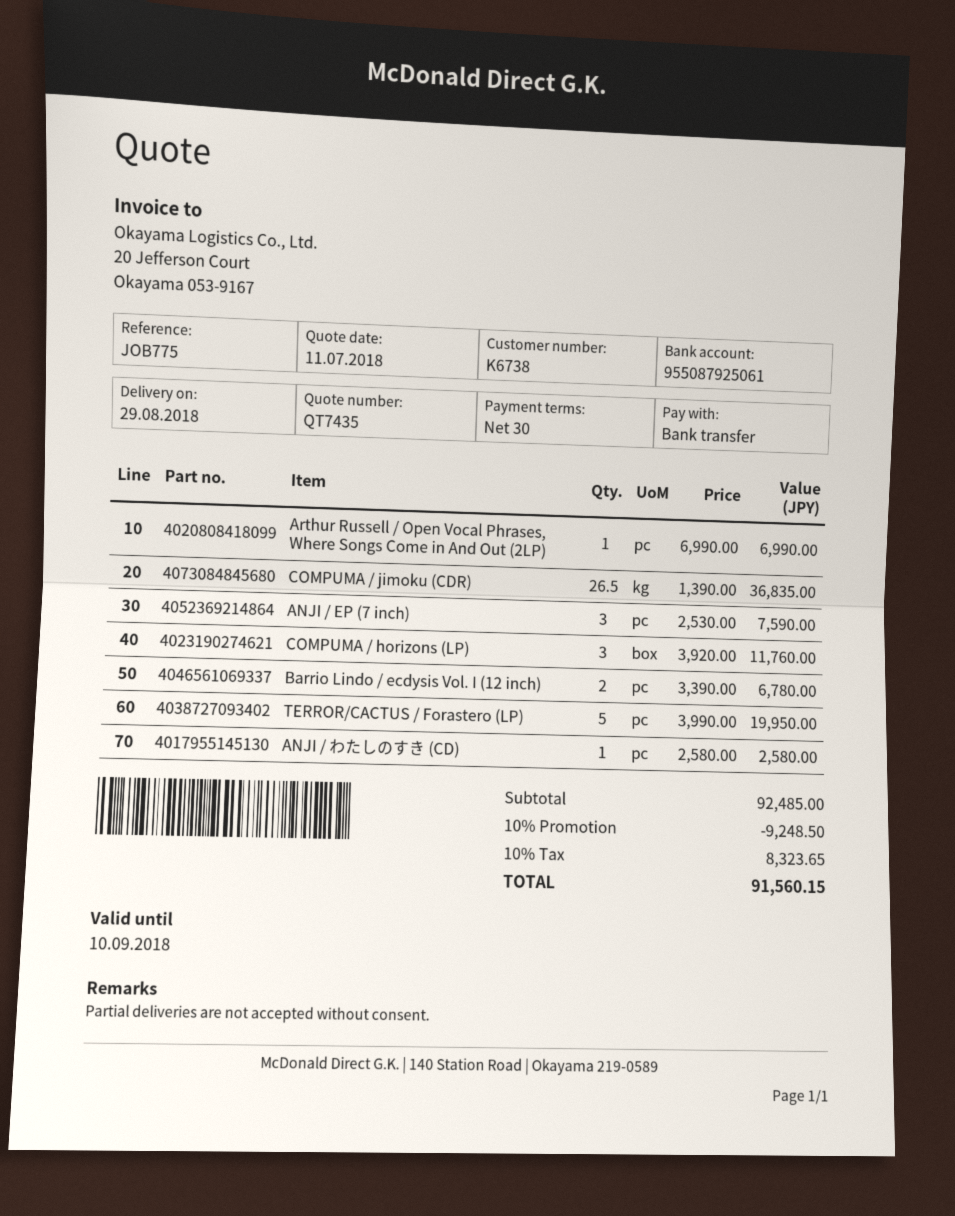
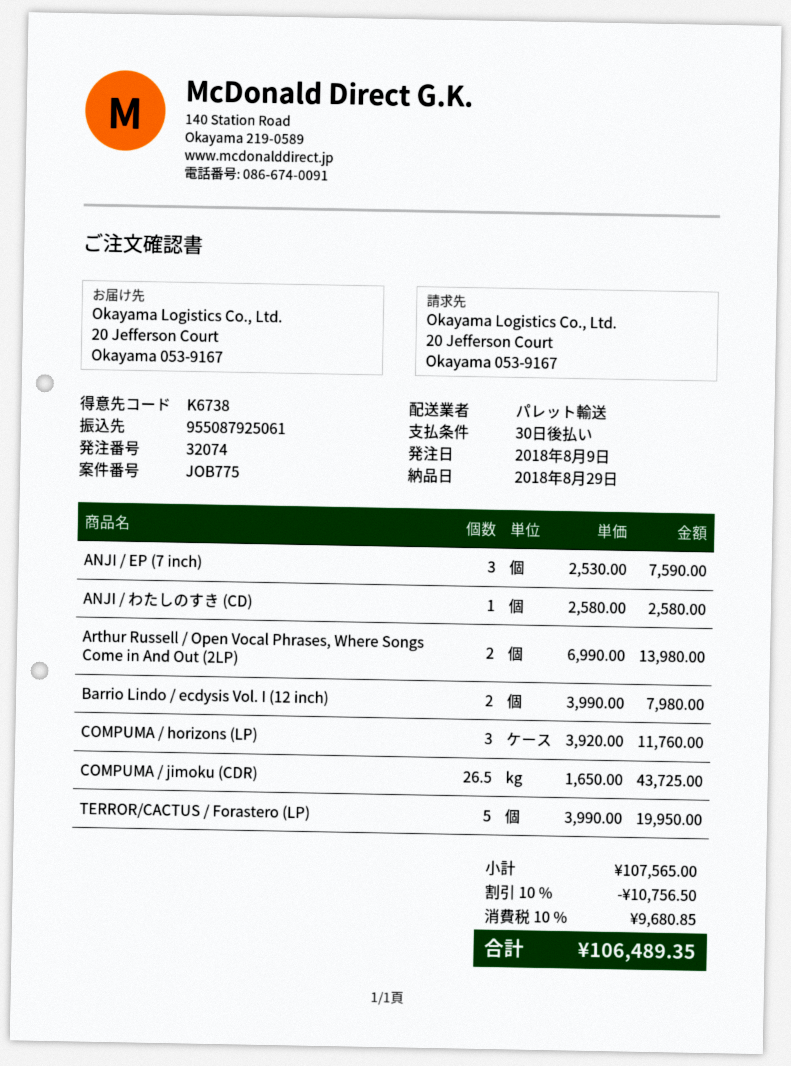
Arthur Russell / Open Vocal Phrases, Where Songs Come in And Out (2LP): 1 x 6990.00 = 6990.00 -> 2 x 6990.00 = 13980.00
COMPUMA / jimoku (CDR): 26.5 x 1390.00 = 36835.00 -> 26.5 x 1650.00 = 43725.00
Barrio Lindo / ecdysis Vol. I (12 inch): 2 x 3390.00 = 6780.00 -> 2 x 3990.00 = 7980.00
subtotal: 92485.00 -> 107565.00
discount: 10% = 9248.50 -> 10% = 10756.50
tax: 10% = 8323.65 -> 10% = 9680.85
total: 91560.15 -> 106489.35

